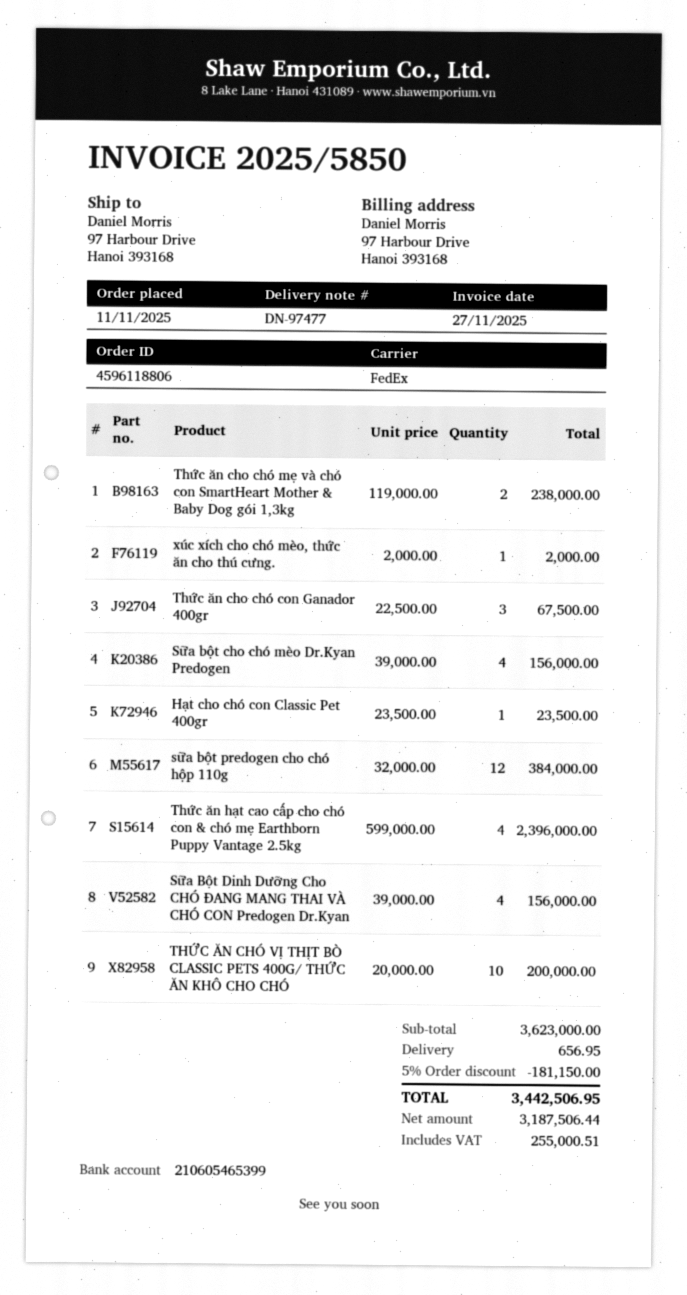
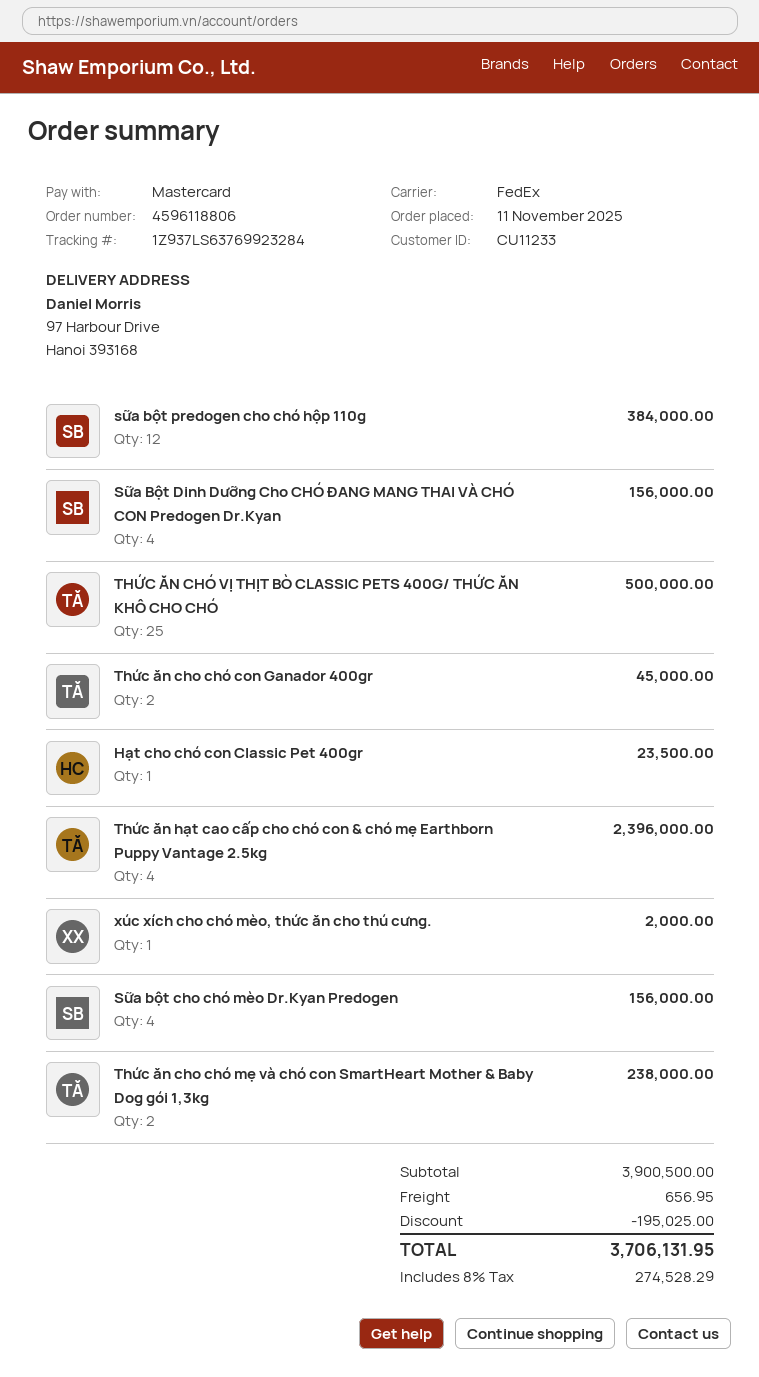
Thức ăn cho chó con Ganador 400gr: 3 for 67500.00 -> 2 for 45000.00
THỨC ĂN CHÓ VỊ THỊT BÒ CLASSIC PETS 400G/ THỨC ĂN KHÔ CHO CHÓ: 10 for 200000.00 -> 25 for 500000.00
subtotal: 3623000.00 -> 3900500.00
discount: 181150.00 -> 195025.00
tax: 255000.51 -> 274528.29
total: 3442506.95 -> 3706131.95

